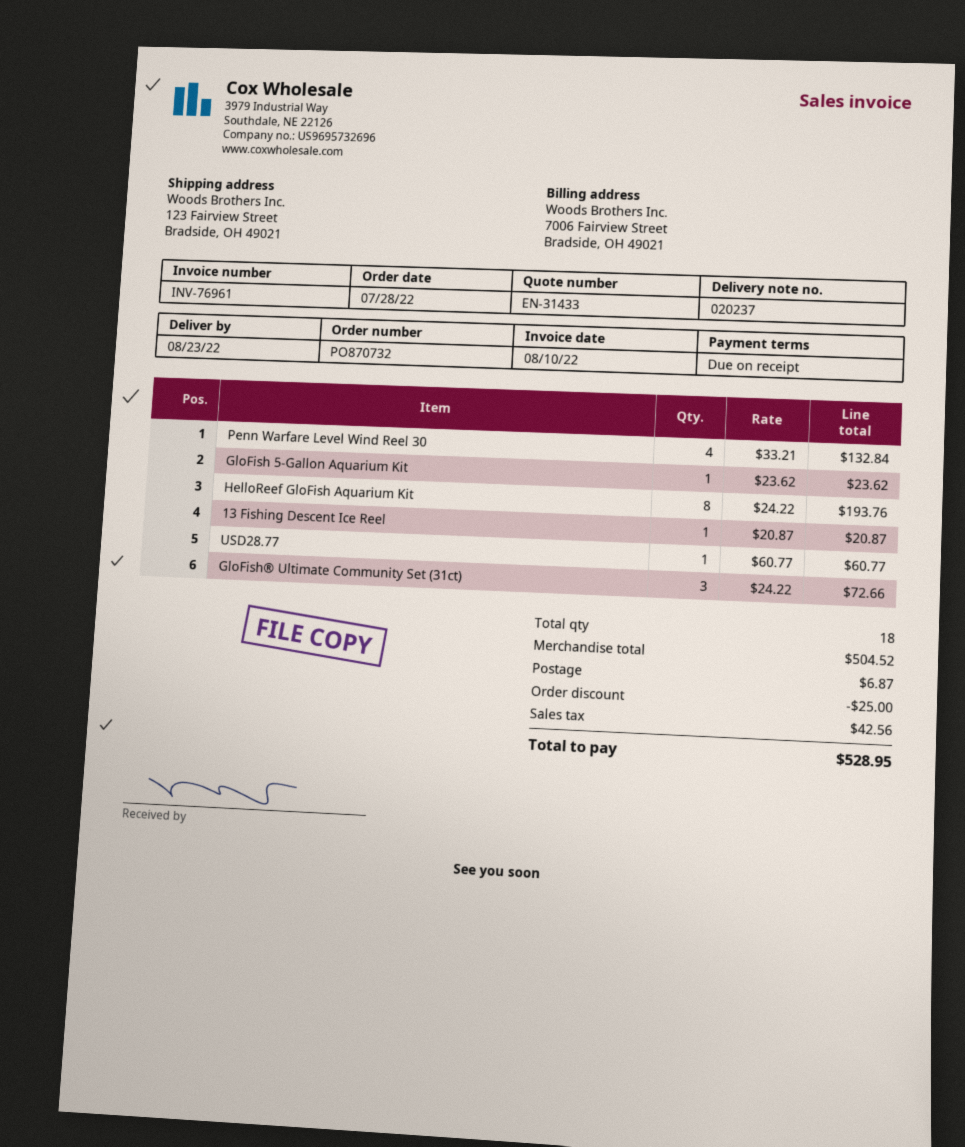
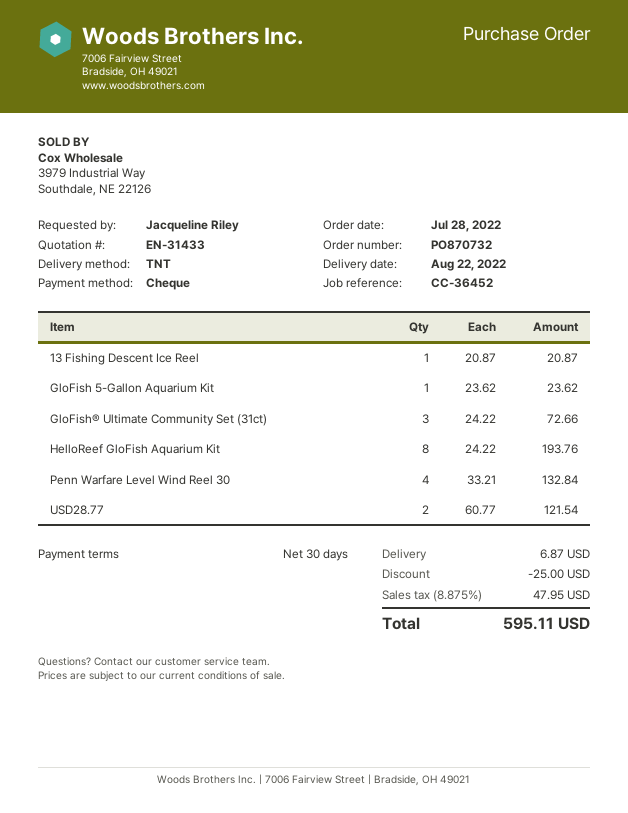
delivery date: 2022-08-23 -> 2022-08-22
payment terms: on receipt -> 30 days
USD28.77: 1 x 60.77 = 60.77 -> 2 x 60.77 = 121.54
tax: 42.56 -> 47.95
total: 528.95 -> 595.11

